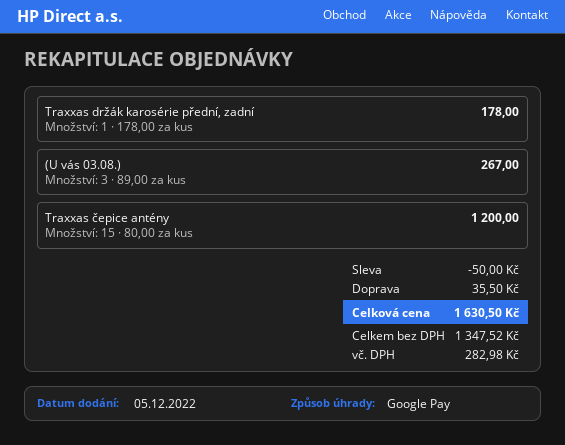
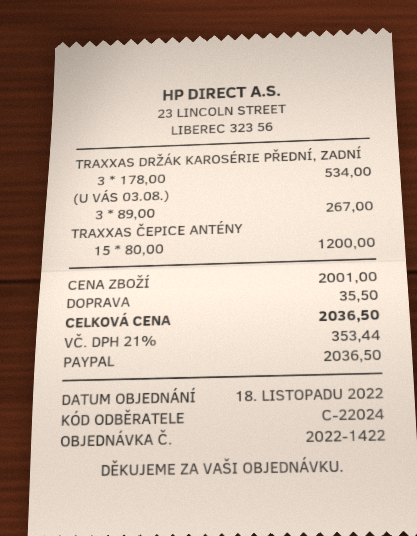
payment method: Google Pay -> PayPal
Traxxas držák karosérie přední, zadní: 1 x 178.00 = 178.00 -> 3 x 178.00 = 534.00
discount: 50.00 -> none
tax: 282.98 -> 353.44
total: 1630.50 -> 2036.50

